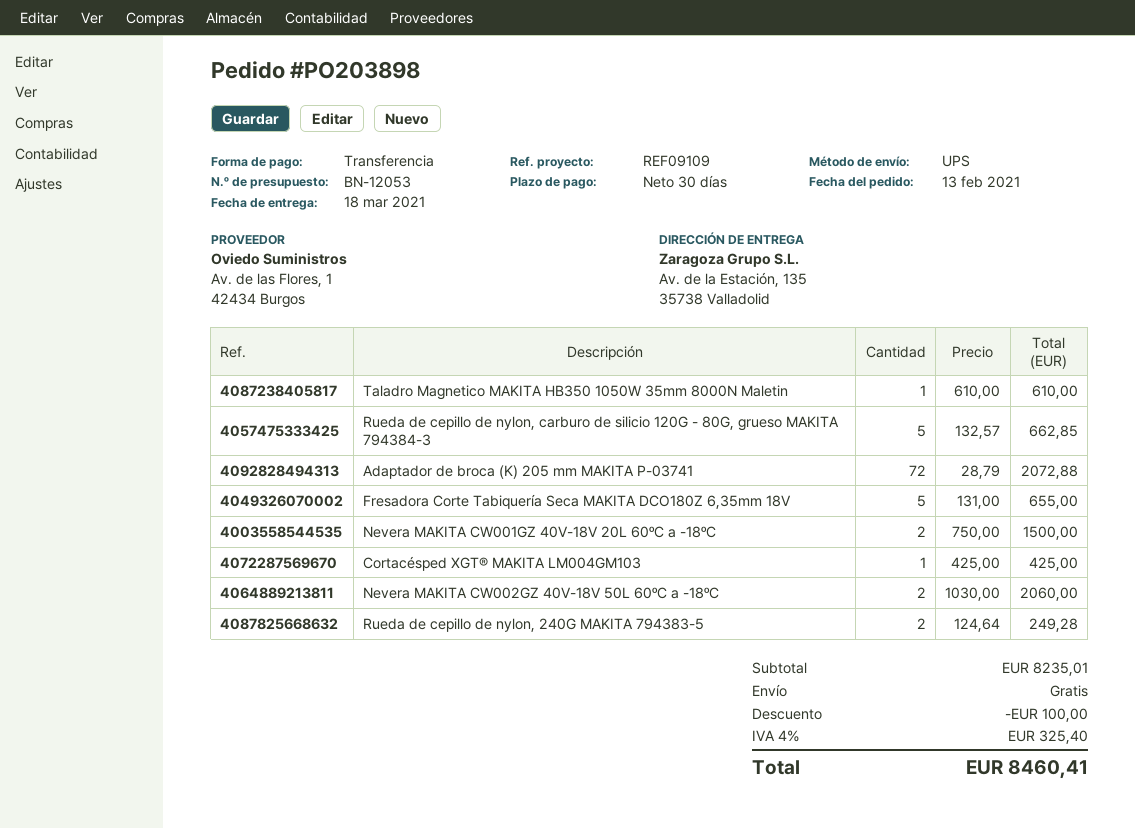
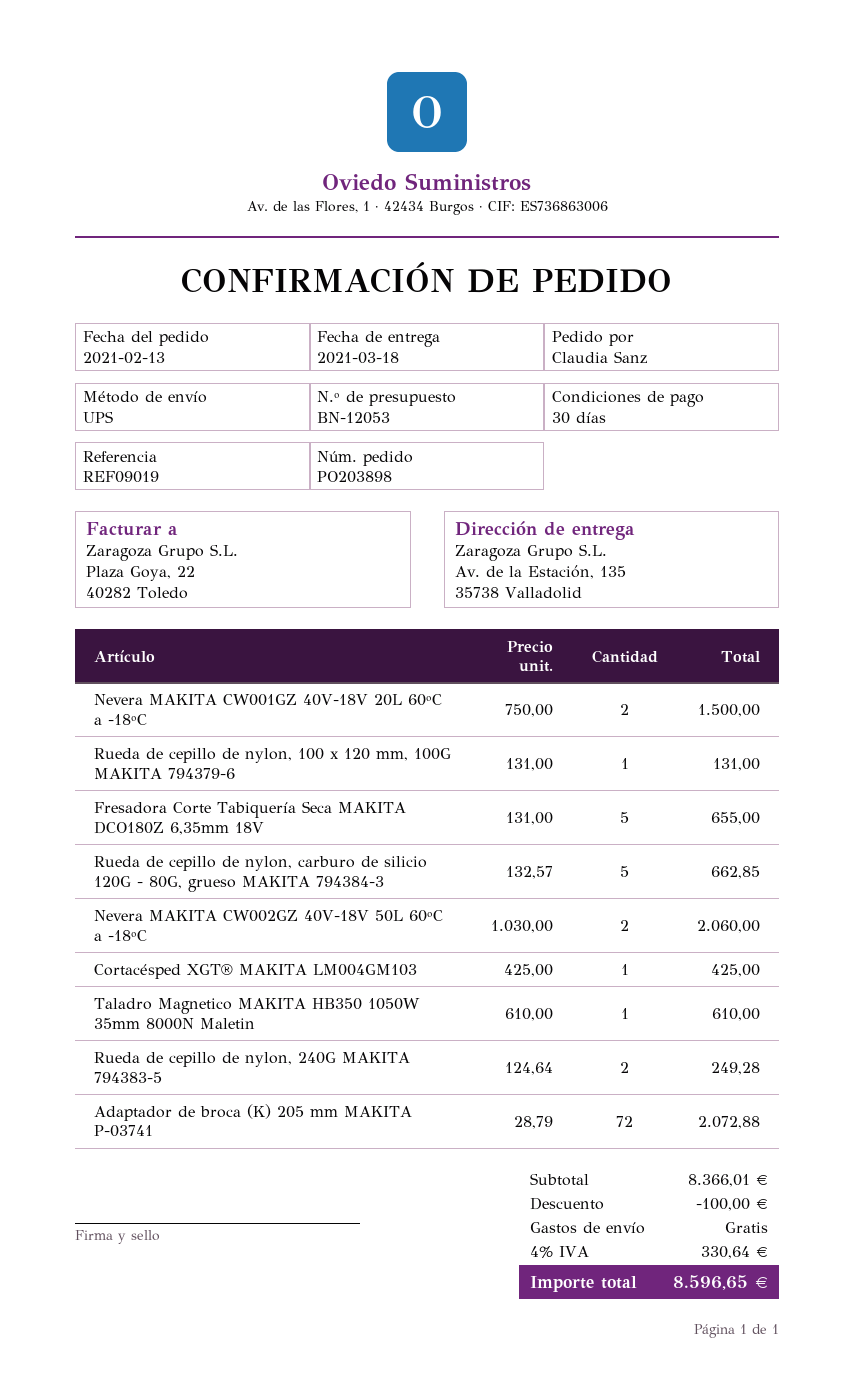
reference: REF09109 -> REF09019
Rueda de cepillo de nylon, 100 x 120 mm, 100G MAKITA 794379-6: none -> 1 x 131.00 = 131.00
subtotal: 8235.01 -> 8366.01
tax: 4% = 325.40 -> 4% = 330.64
total: 8460.41 -> 8596.65

